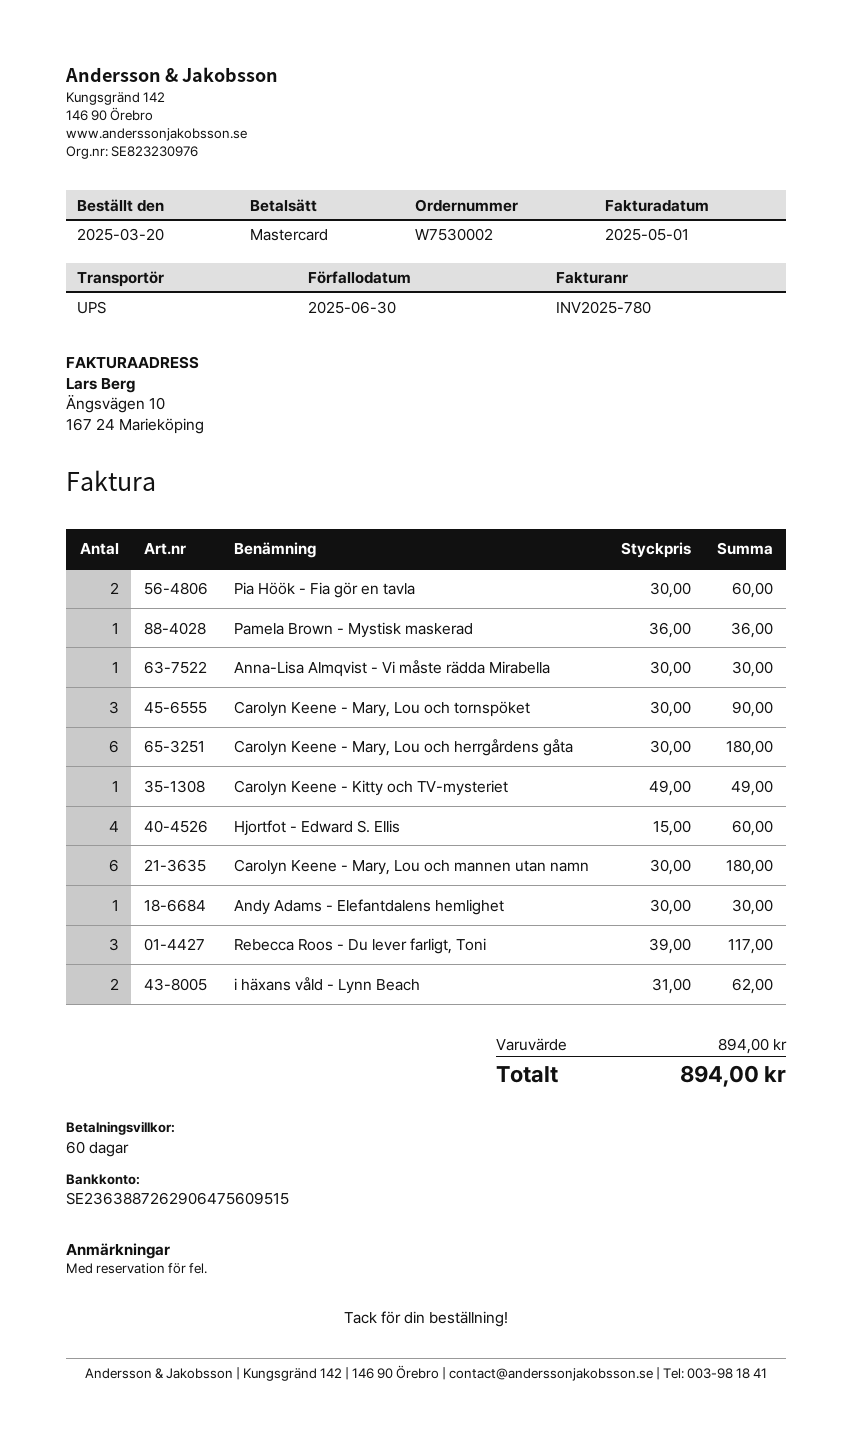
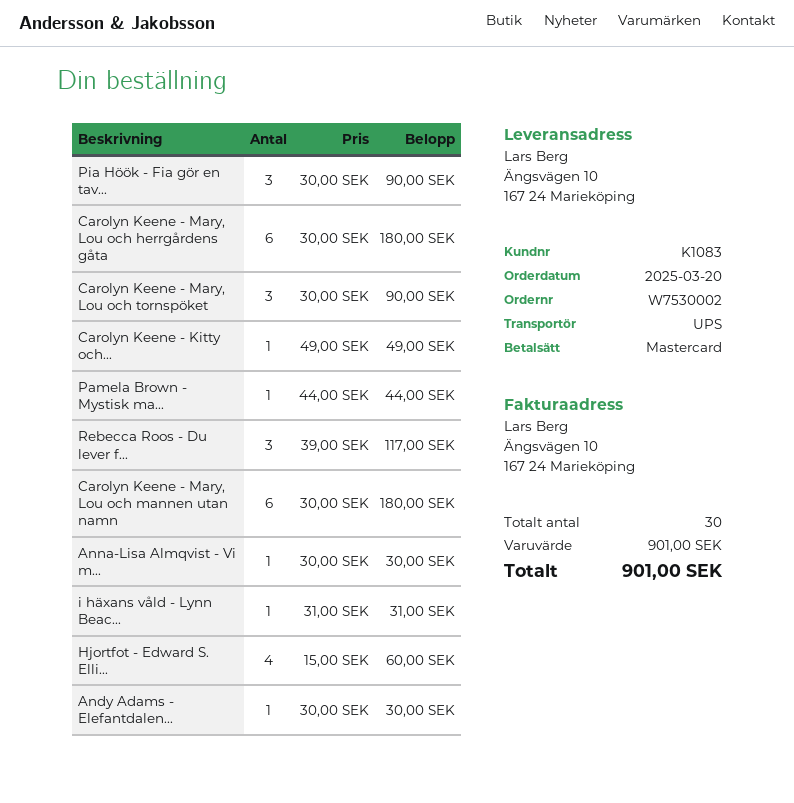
Pia Höök - Fia gör en tavla: 2 x 30.00 = 60.00 -> 3 x 30.00 = 90.00
Pamela Brown - Mystisk maskerad: 1 x 36.00 = 36.00 -> 1 x 44.00 = 44.00
i häxans våld - Lynn Beach: 2 x 31.00 = 62.00 -> 1 x 31.00 = 31.00
subtotal: 894.00 -> 901.00
total: 894.00 -> 901.00

